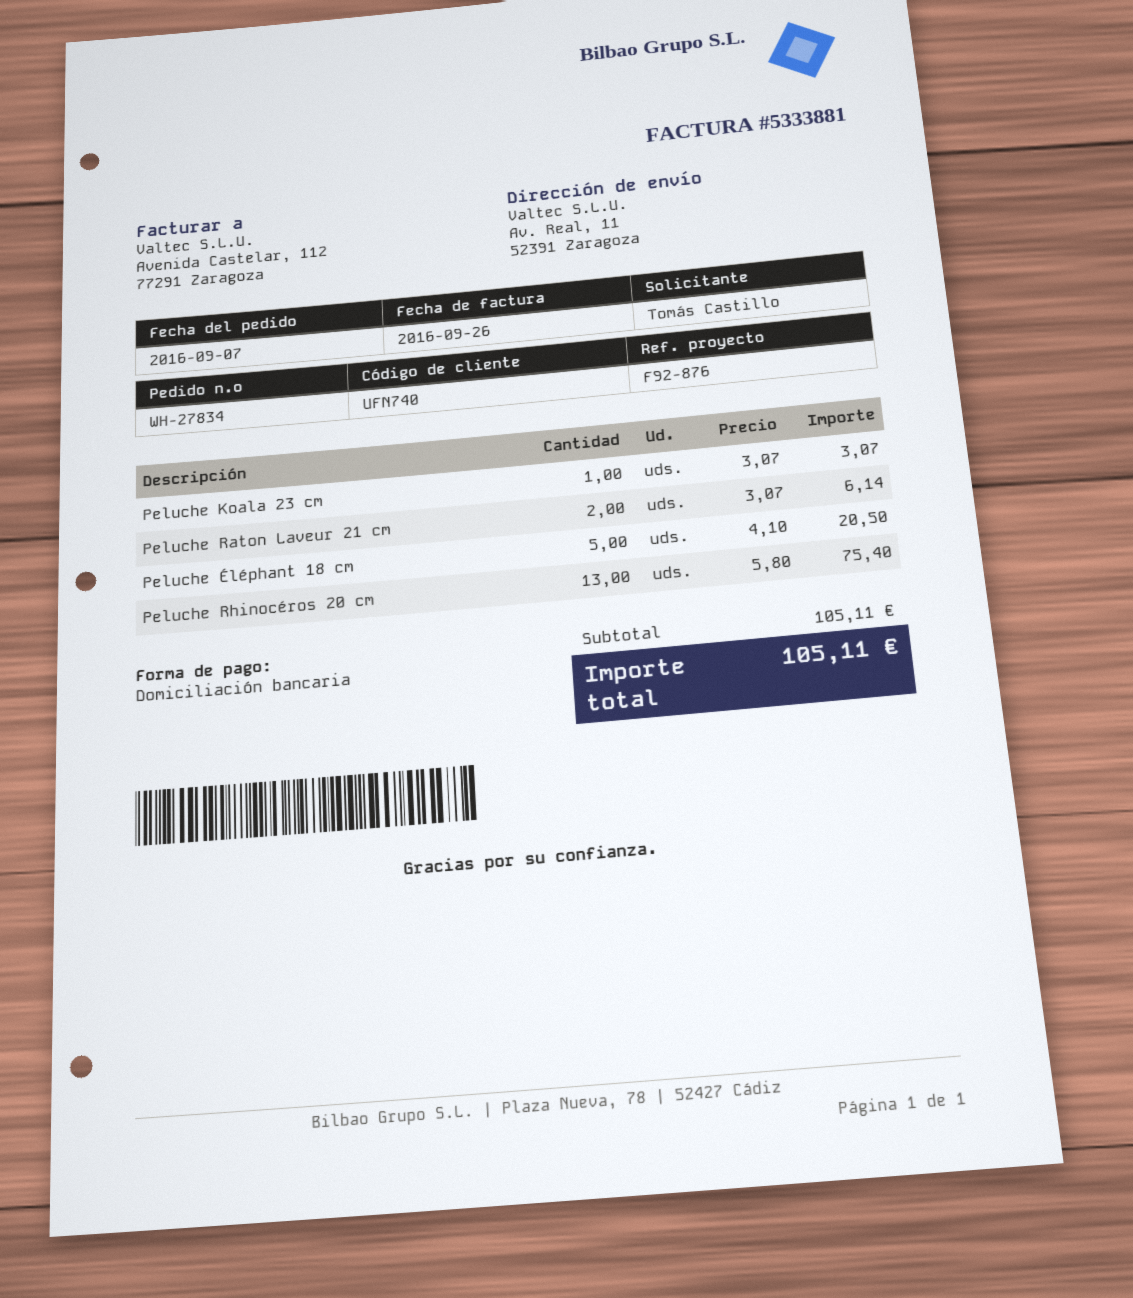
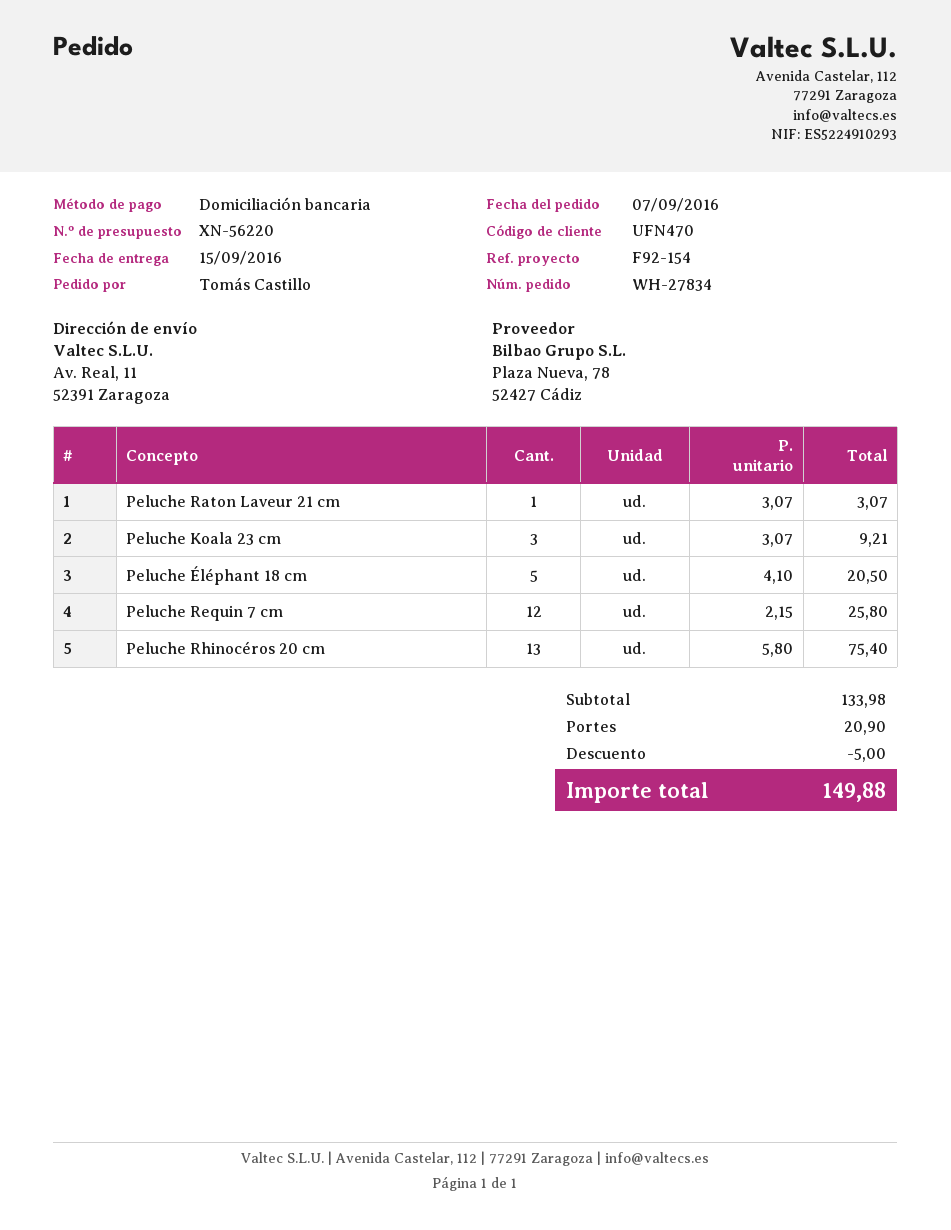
customer number: UFN740 -> UFN470
reference: F92-876 -> F92-154
Peluche Koala 23 cm: 1 x 3.07 = 3.07 -> 3 x 3.07 = 9.21
Peluche Raton Laveur 21 cm: 2 x 3.07 = 6.14 -> 1 x 3.07 = 3.07
Peluche Requin 7 cm: none -> 12 x 2.15 = 25.80
subtotal: 105.11 -> 133.98
discount: none -> 5.00
shipping: none -> 20.90
total: 105.11 -> 149.88

